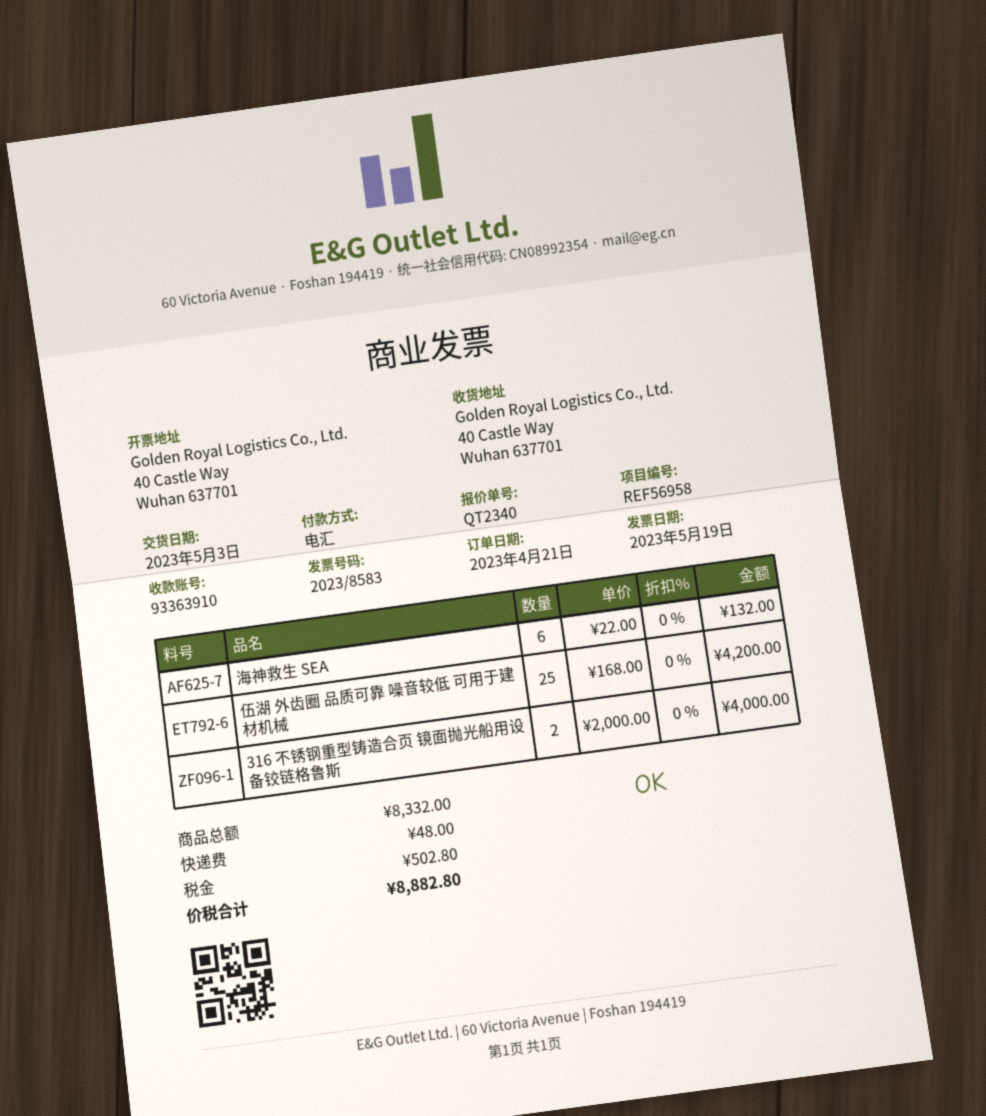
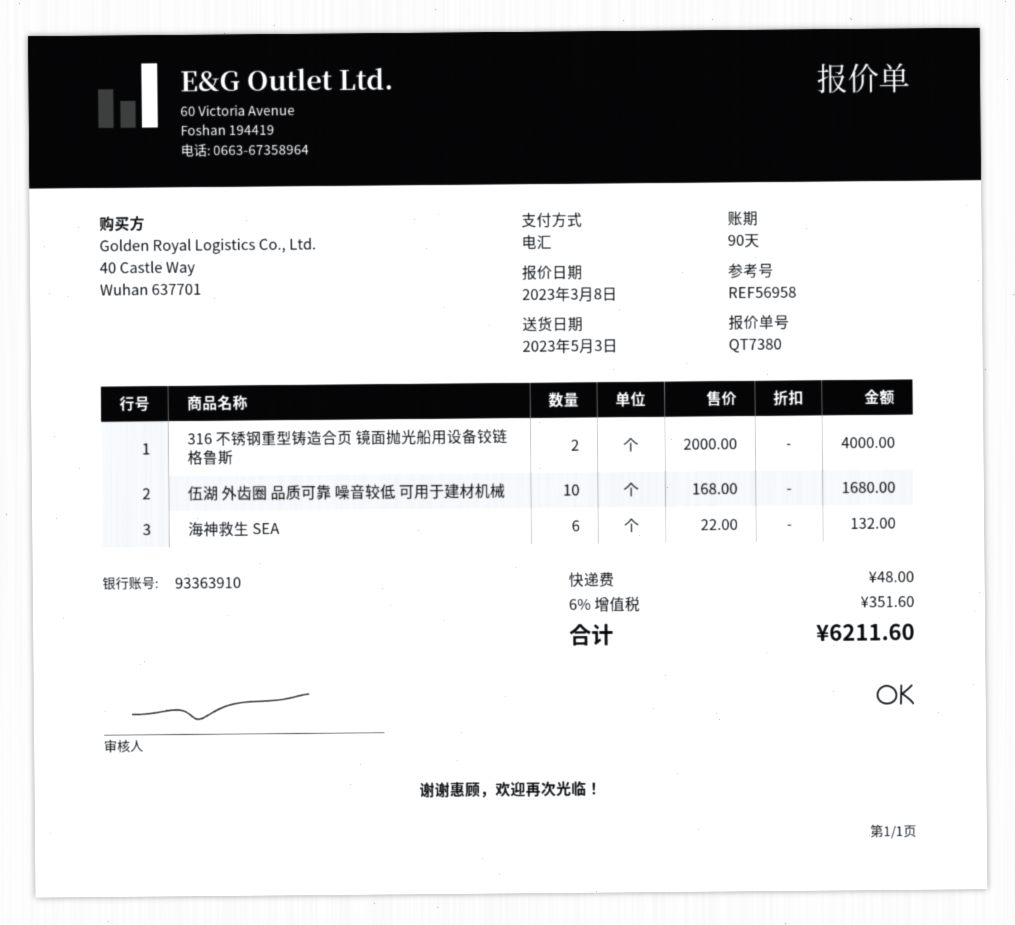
quote number: QT2340 -> QT7380
伍湖 外齿圈 品质可靠 噪音较低 可用于建材机械: 25 x 168.00 = 4200.00 -> 10 x 168.00 = 1680.00
tax: 502.80 -> 351.60
total: 8882.80 -> 6211.60

